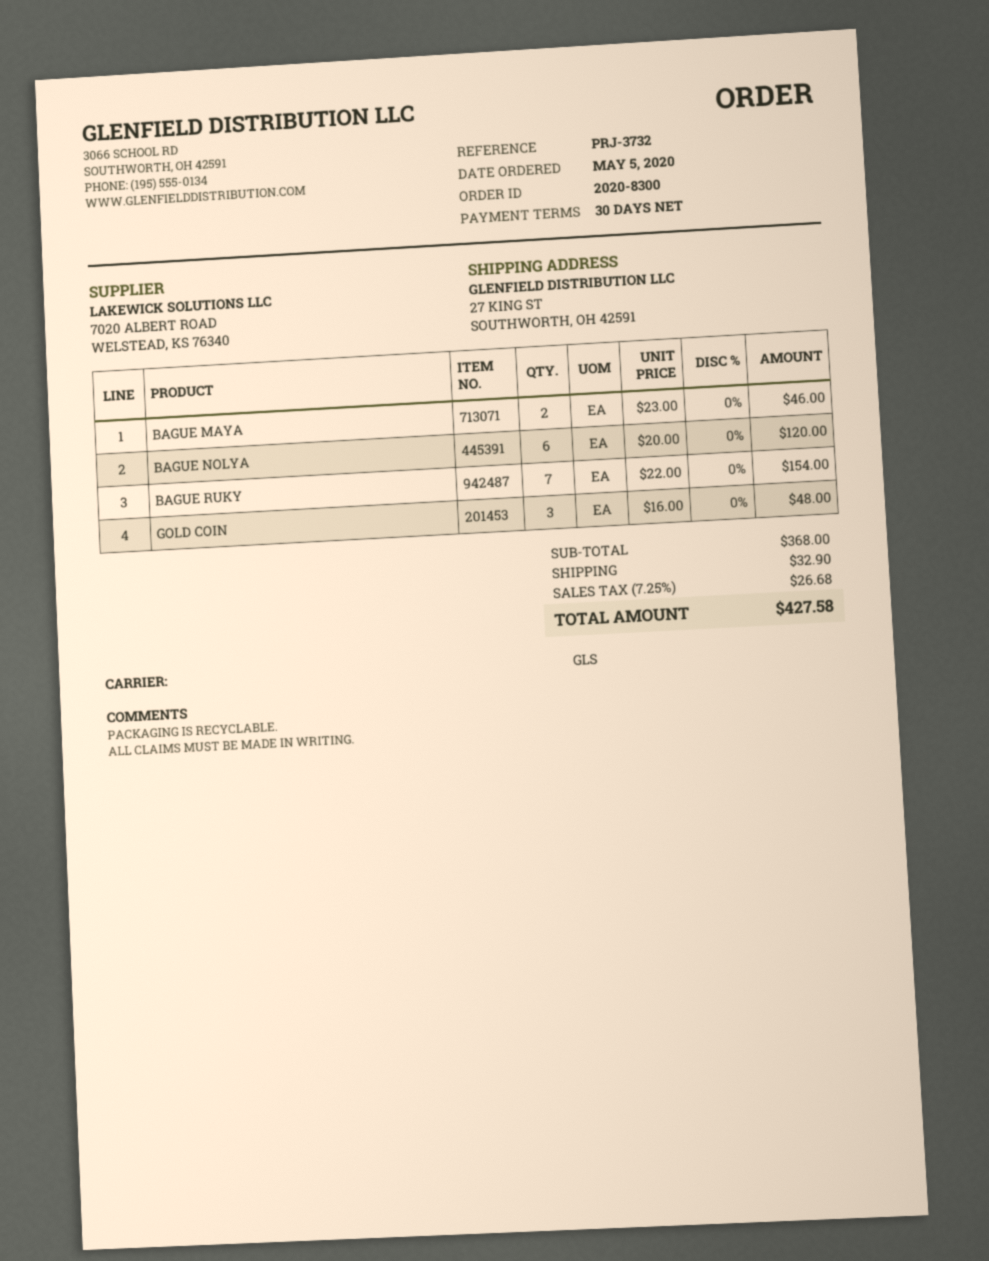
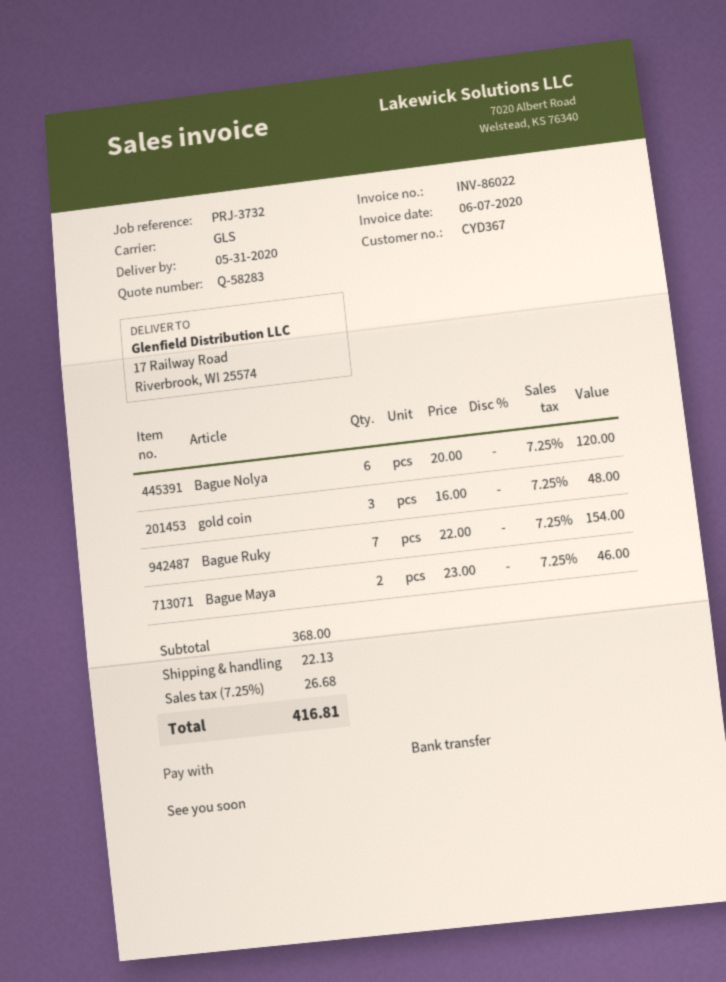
ship to: 27 KING ST, SOUTHWORTH, OH 42591 -> 17 Railway Road, Riverbrook, WI 25574
shipping: 32.90 -> 22.13
total: 427.58 -> 416.81

